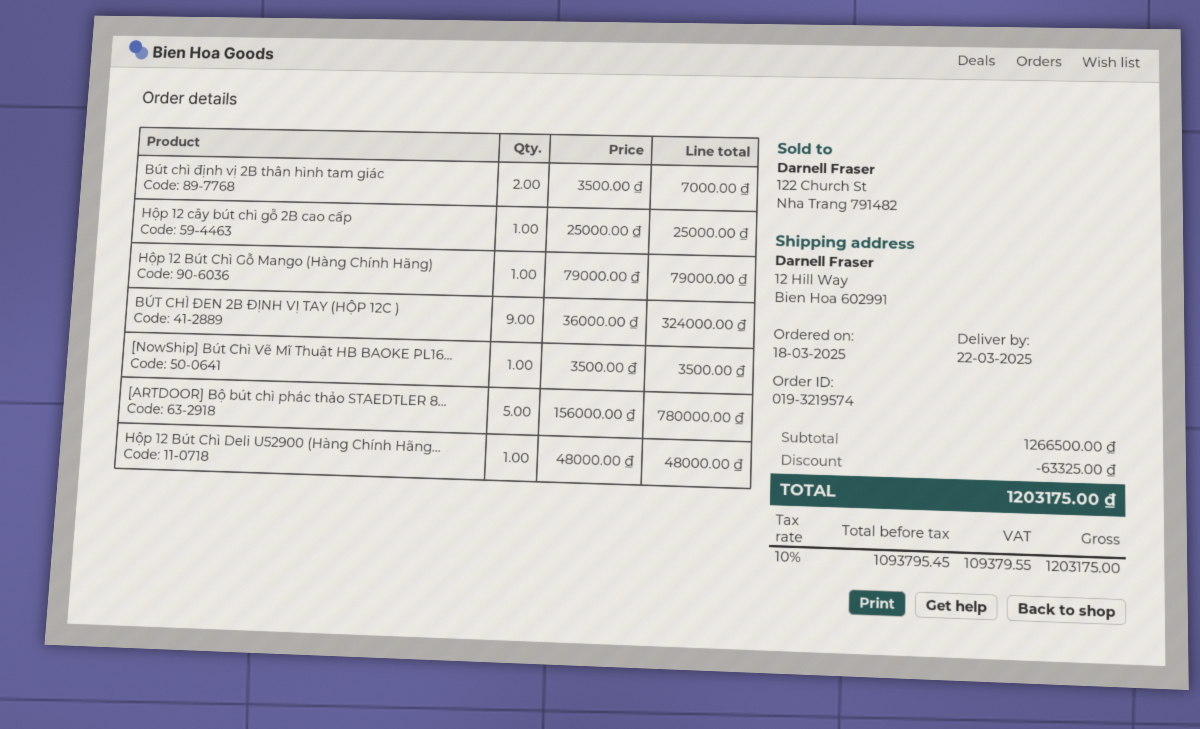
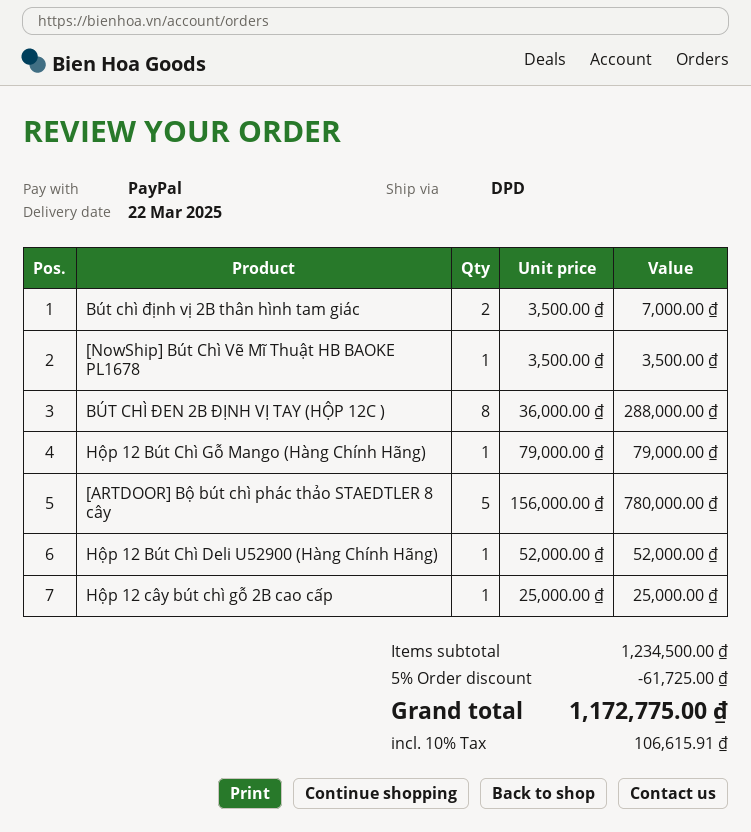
BÚT CHÌ ĐEN 2B ĐỊNH VỊ TAY (HỘP 12C ): 9 x 36000.00 = 324000.00 -> 8 x 36000.00 = 288000.00
Hộp 12 Bút Chì Deli U52900 (Hàng Chính Hãng...: 1 x 48000.00 = 48000.00 -> 1 x 52000.00 = 52000.00
subtotal: 1266500.00 -> 1234500.00
discount: 63325.00 -> 61725.00
tax: 10% = 109379.55 -> 10% = 106615.91
total: 1203175.00 -> 1172775.00

